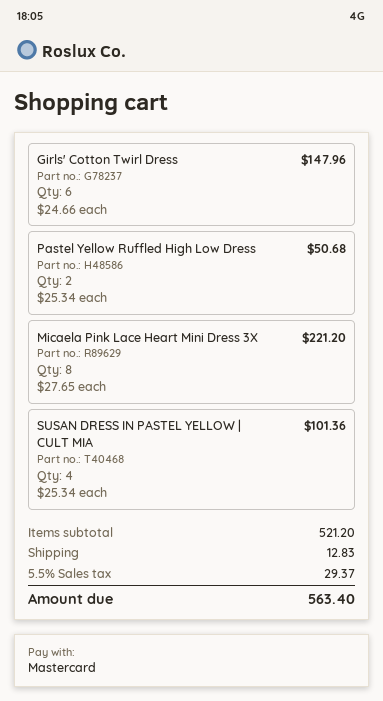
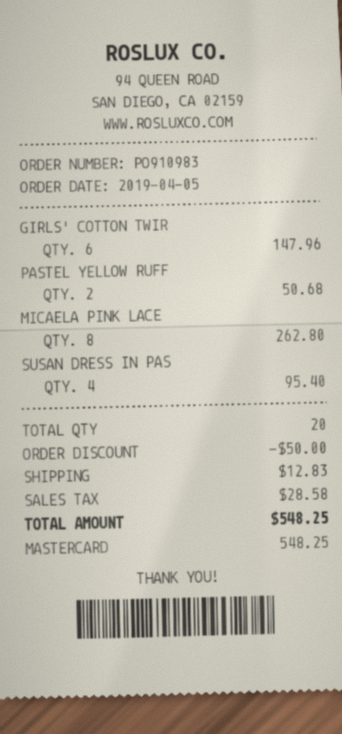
Micaela Pink Lace Heart Mini Dress 3X: 8 for 221.20 -> 8 for 262.80
SUSAN DRESS IN PASTEL YELLOW | CULT MIA: 4 for 101.36 -> 4 for 95.40
discount: none -> 50.00
tax: 29.37 -> 28.58
total: 563.40 -> 548.25

